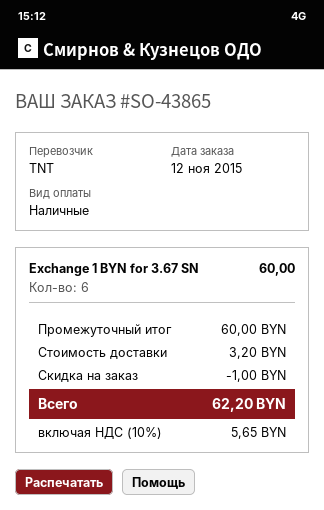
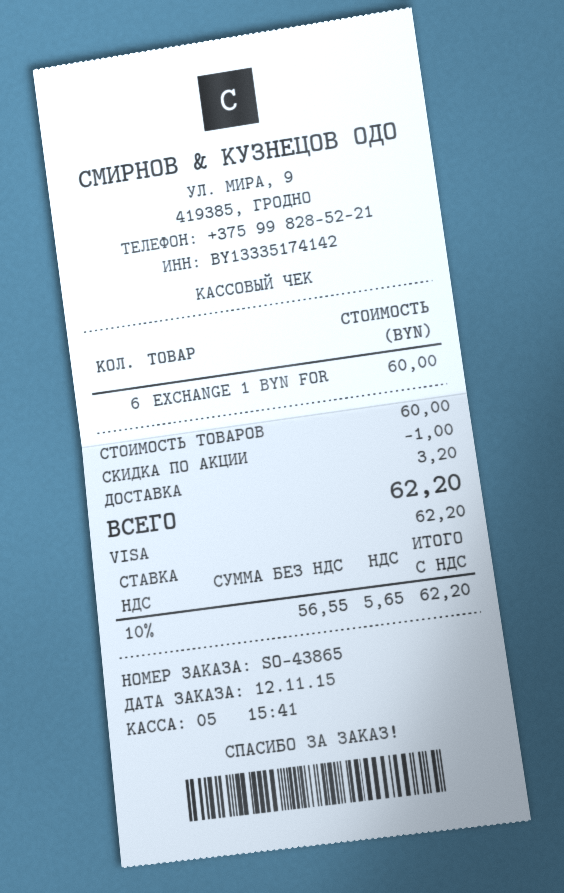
payment method: cash -> Visa

